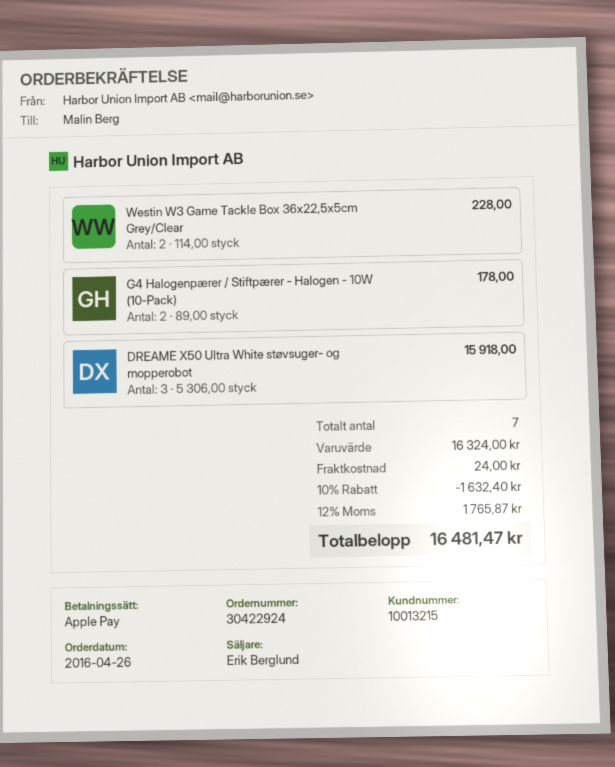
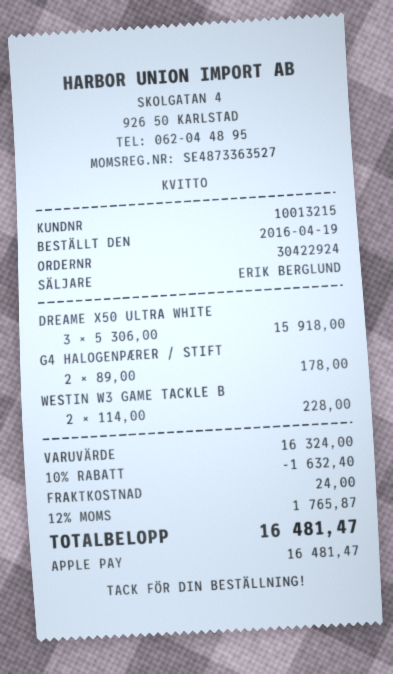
order date: 2016-04-26 -> 2016-04-19

